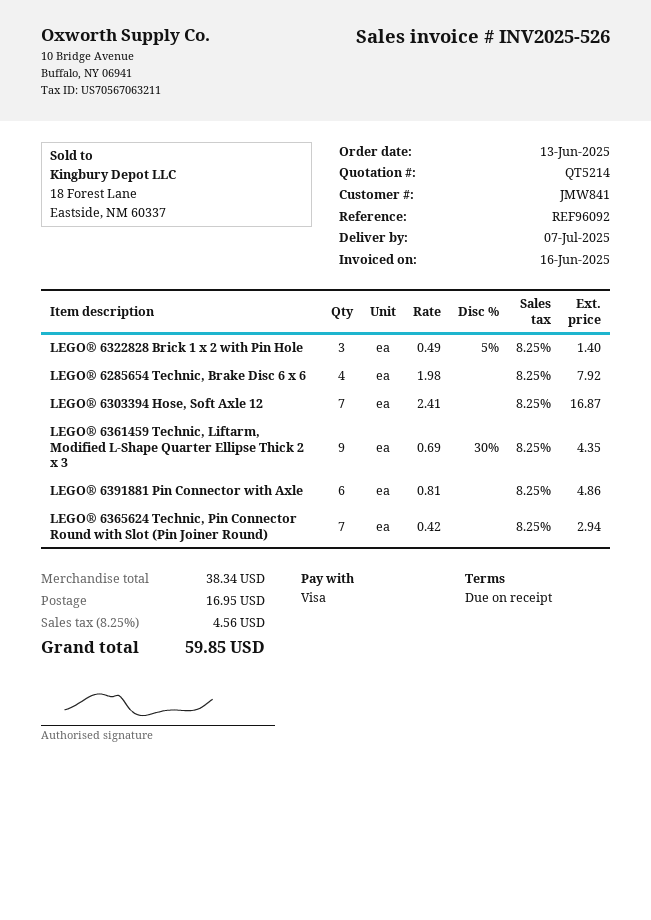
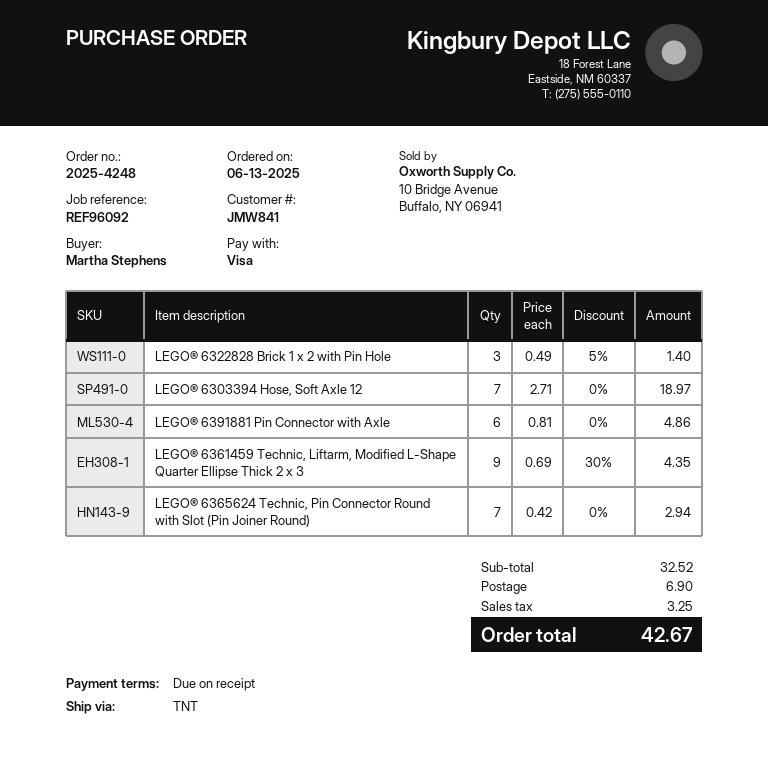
LEGO® 6285654 Technic, Brake Disc 6 x 6: 4 x 1.98 = 7.92 -> none
LEGO® 6303394 Hose, Soft Axle 12: 7 x 2.41 = 16.87 -> 7 x 2.71 = 18.97
subtotal: 38.34 -> 32.52
shipping: 16.95 -> 6.90
tax: 4.56 -> 3.25
total: 59.85 -> 42.67

